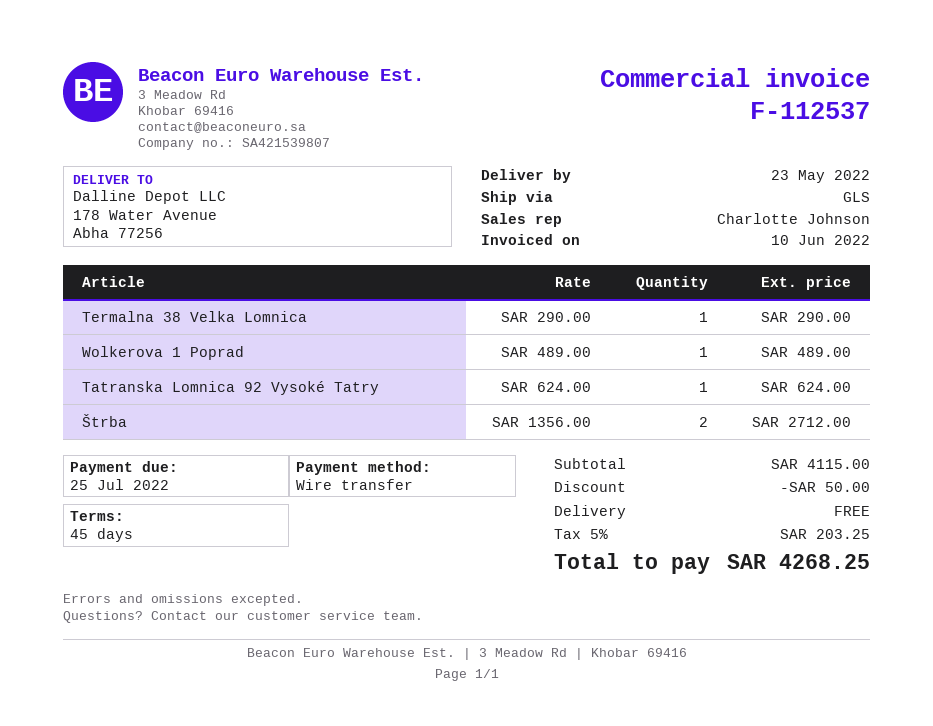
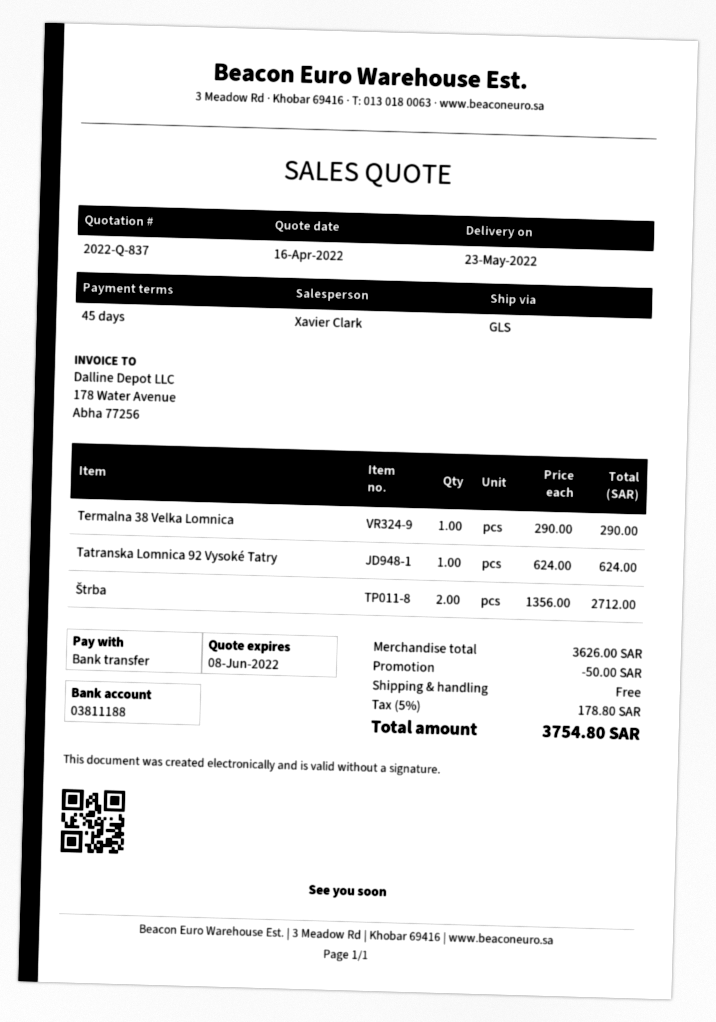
sales rep: Charlotte Johnson -> Xavier Clark
Wolkerova 1 Poprad: 1 x 489.00 = 489.00 -> none
subtotal: 4115.00 -> 3626.00
tax: 5% = 203.25 -> 5% = 178.80
total: 4268.25 -> 3754.80

